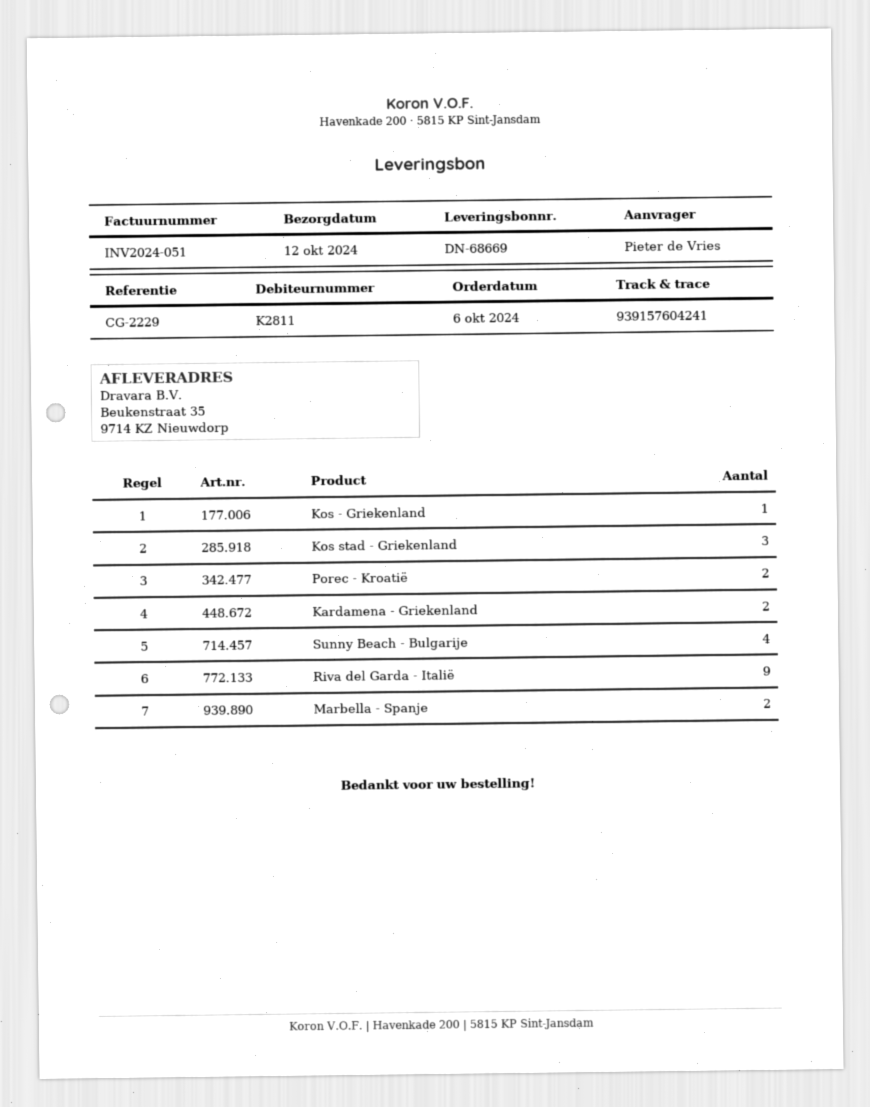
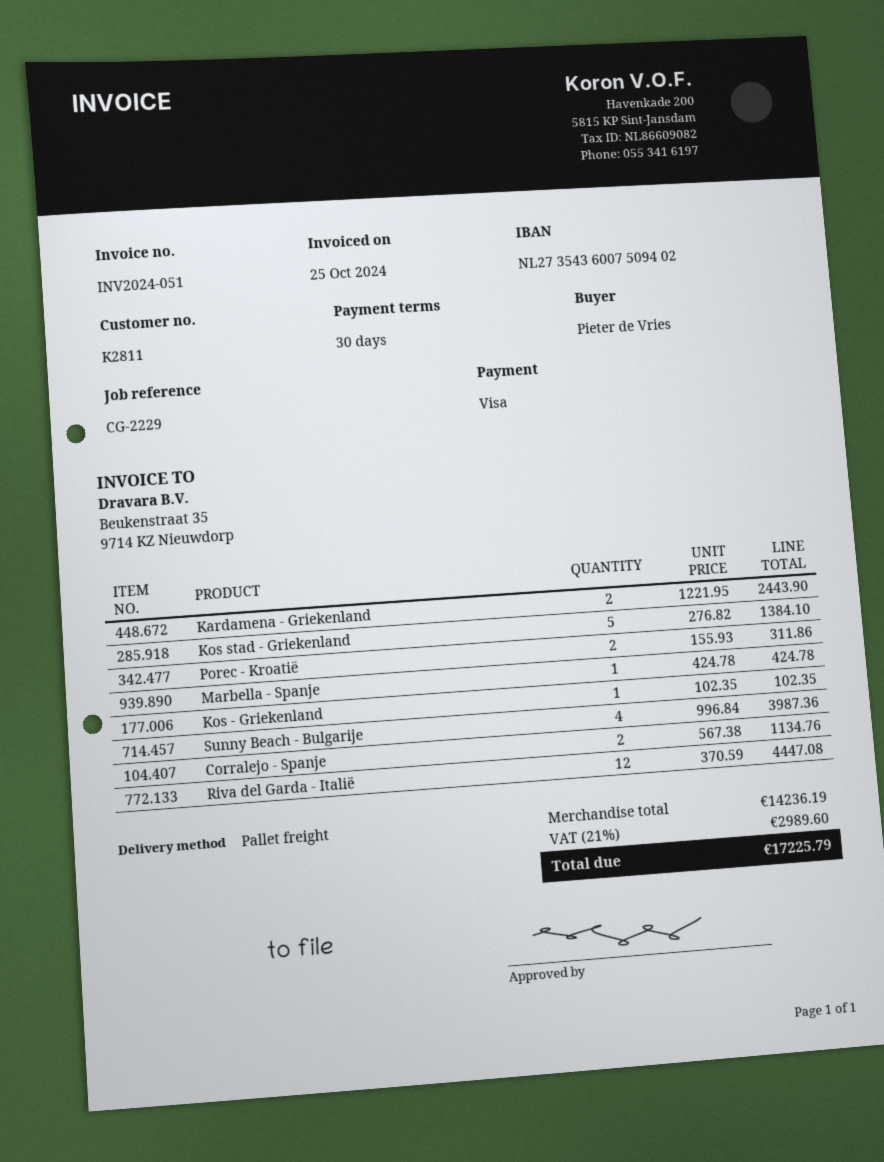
Kos stad - Griekenland: 3 -> 5
Riva del Garda - Italië: 9 -> 12
Marbella - Spanje: 2 -> 1
Corralejo - Spanje: none -> 2

